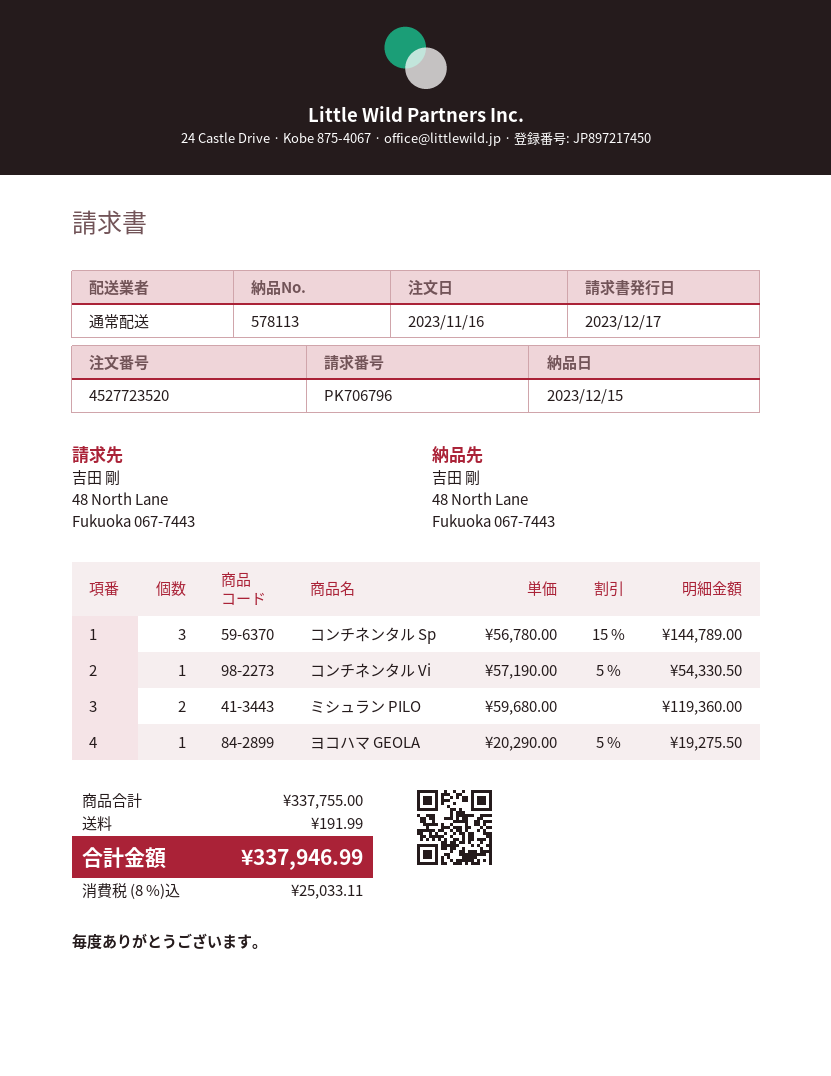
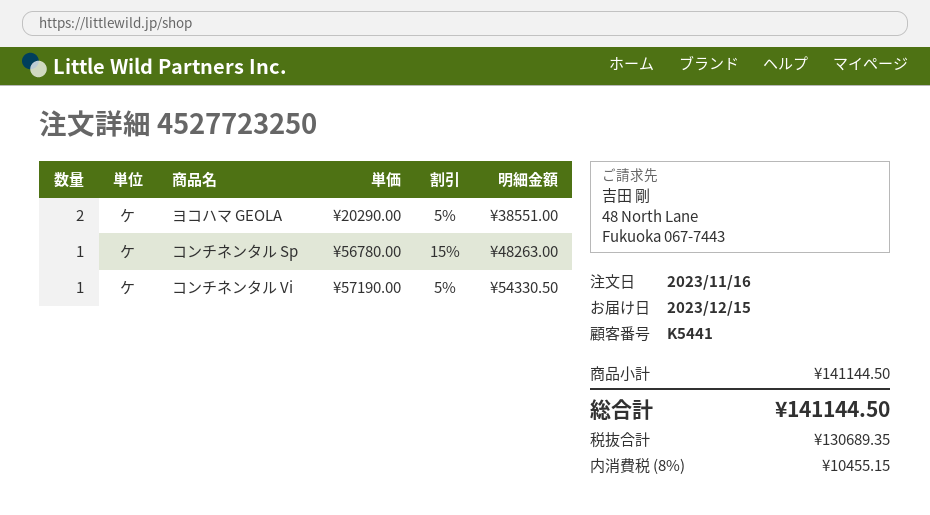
order number: 4527723520 -> 4527723250
コンチネンタル Sp: 3 x 56780.00 - 15% = 144789.00 -> 1 x 56780.00 - 15% = 48263.00
ミシュラン PILO: 2 x 59680.00 = 119360.00 -> none
ヨコハマ GEOLA: 1 x 20290.00 - 5% = 19275.50 -> 2 x 20290.00 - 5% = 38551.00
subtotal: 337755.00 -> 141144.50
shipping: 191.99 -> none
tax: 8% = 25033.11 -> 8% = 10455.15
total: 337946.99 -> 141144.50

